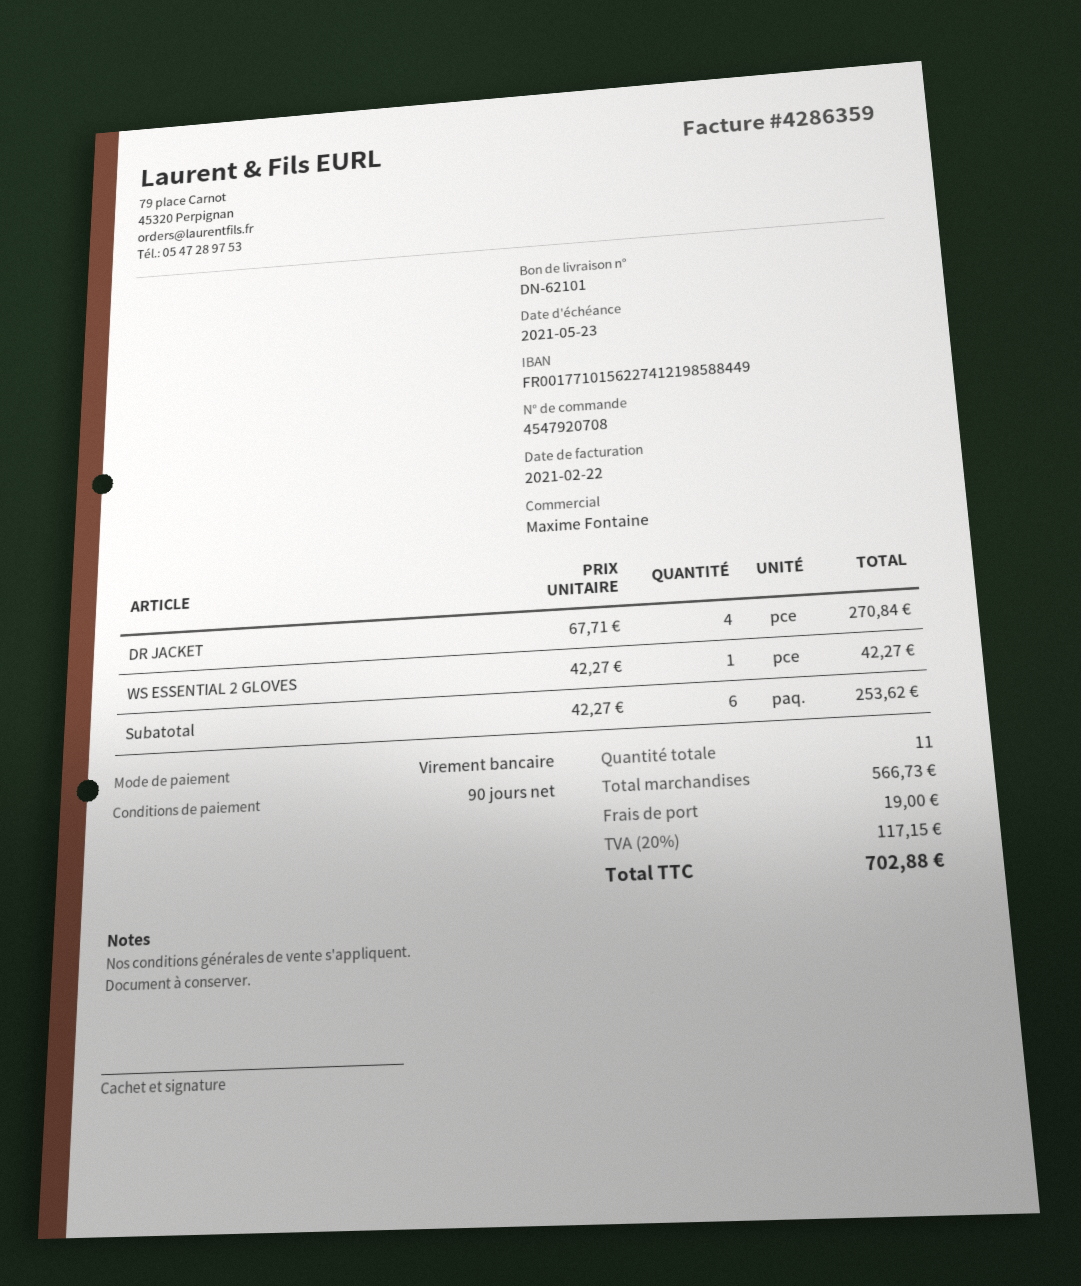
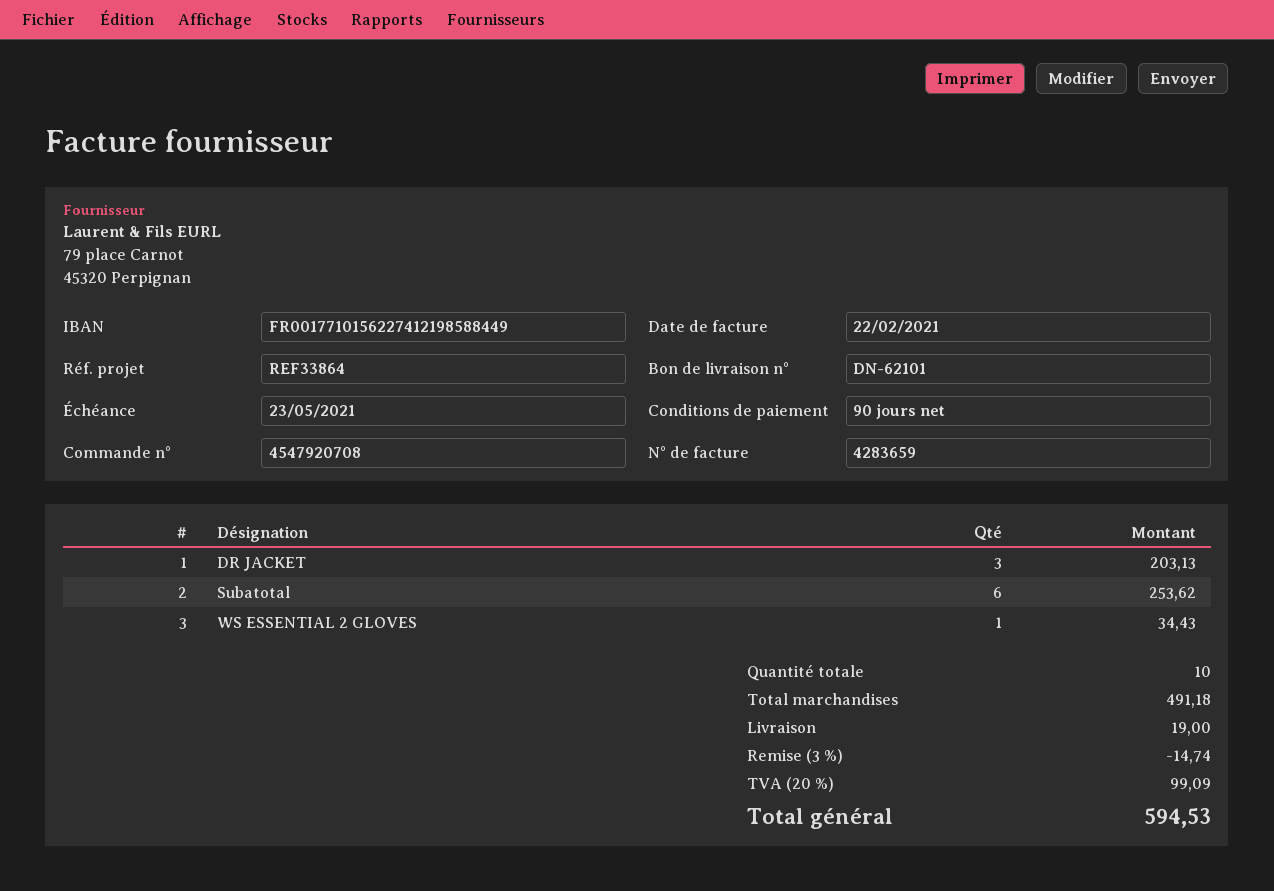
invoice number: 4286359 -> 4283659
DR JACKET: 4 for 270.84 -> 3 for 203.13
WS ESSENTIAL 2 GLOVES: 1 for 42.27 -> 1 for 34.43
total quantity: 11 -> 10
subtotal: 566.73 -> 491.18
discount: none -> 3% = 14.74
tax: 20% = 117.15 -> 20% = 99.09
total: 702.88 -> 594.53

